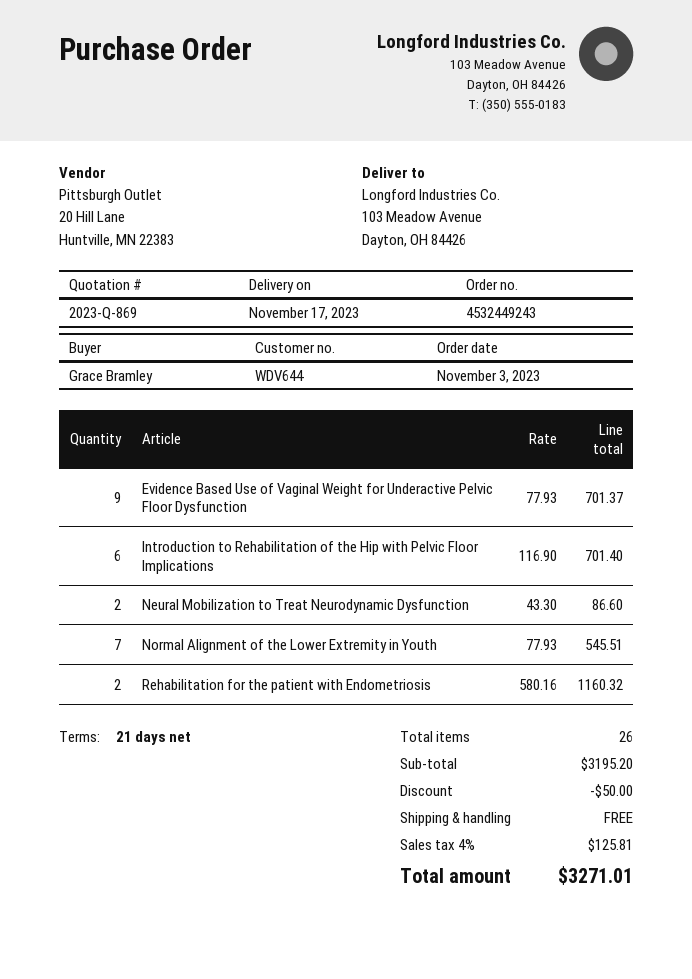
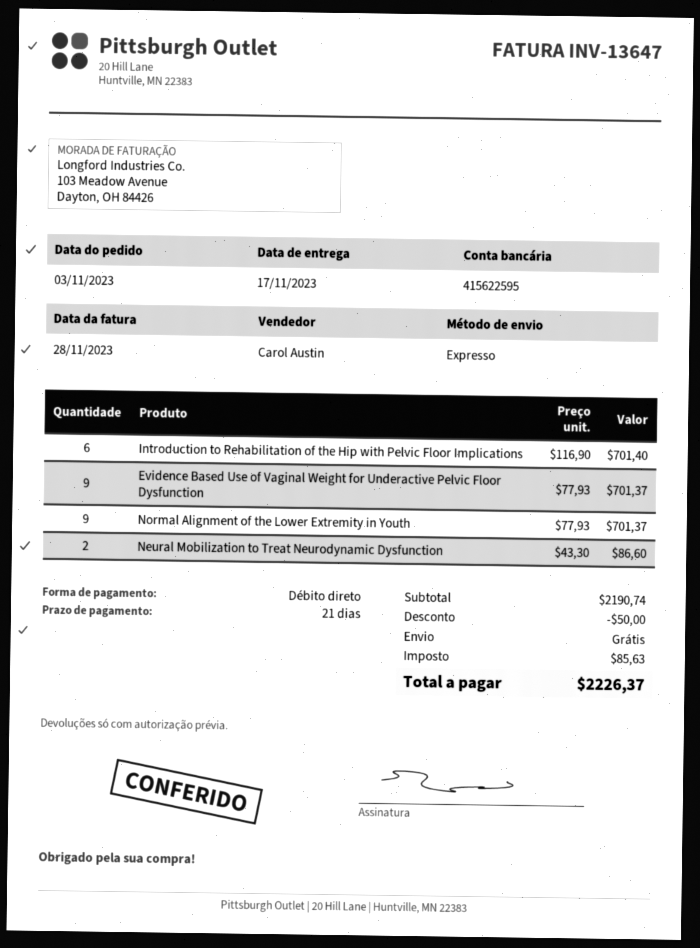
Normal Alignment of the Lower Extremity in Youth: 7 x 77.93 = 545.51 -> 9 x 77.93 = 701.37
Rehabilitation for the patient with Endometriosis: 2 x 580.16 = 1160.32 -> none
subtotal: 3195.20 -> 2190.74
tax: 125.81 -> 85.63
total: 3271.01 -> 2226.37

